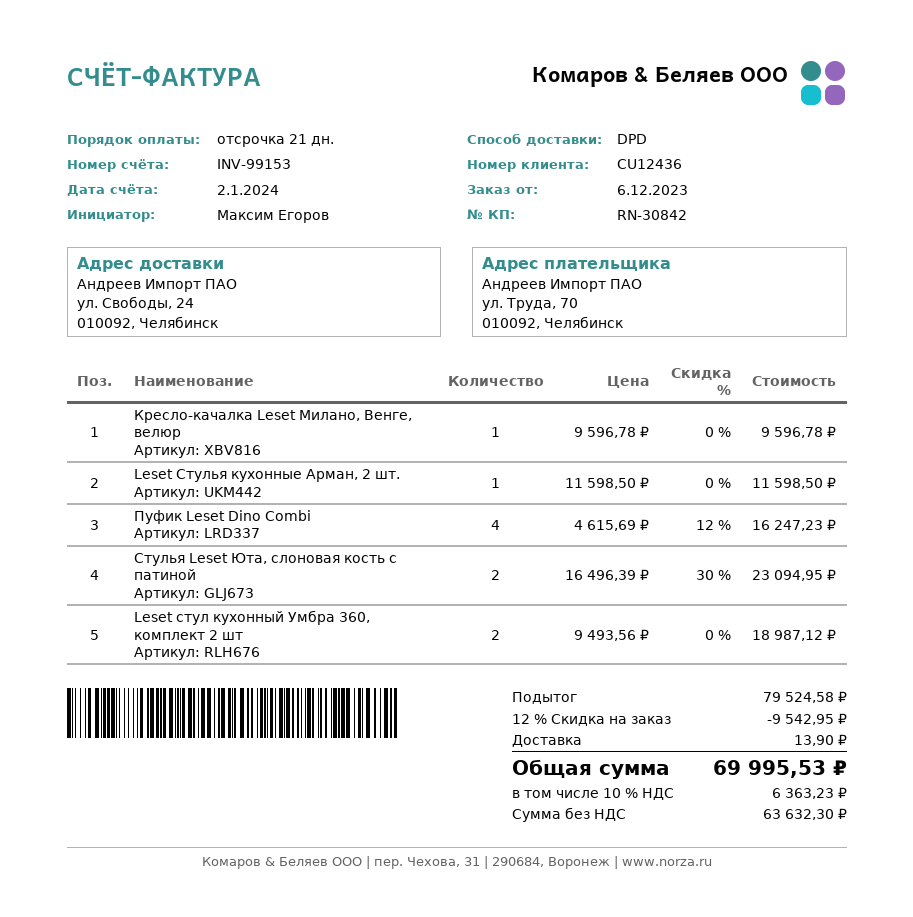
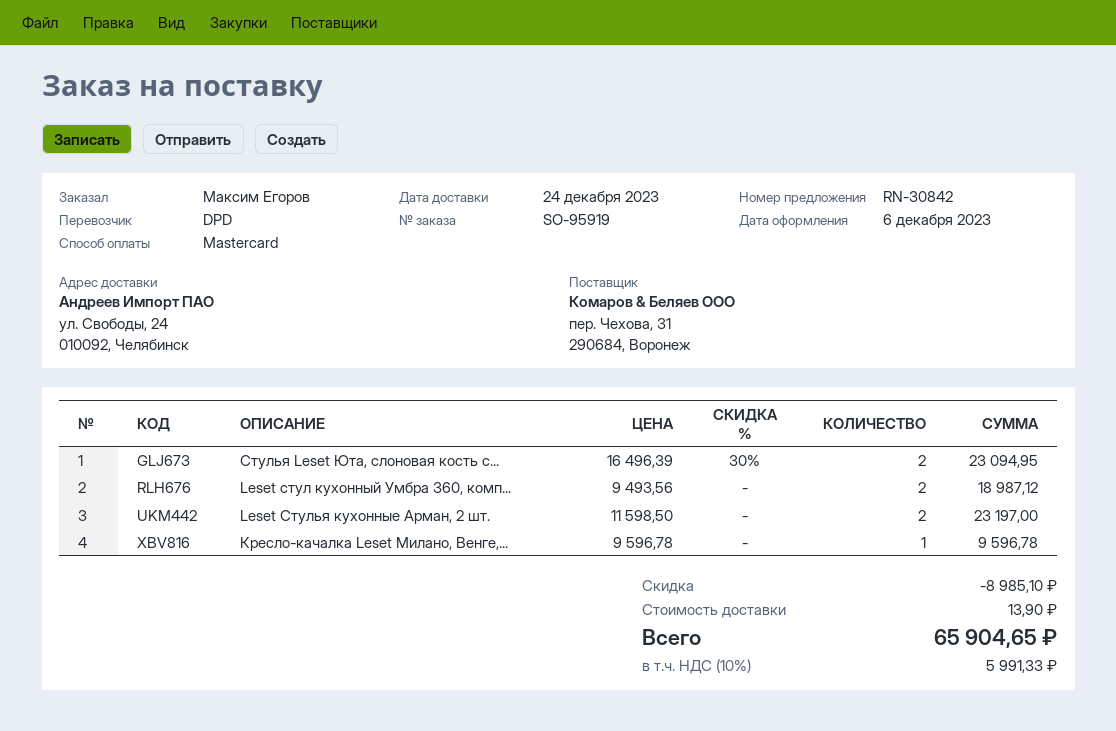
Leset Стулья кухонные Арман, 2 шт.: 1 x 11598.50 = 11598.50 -> 2 x 11598.50 = 23197.00
Пуфик Leset Dino Combi: 4 x 4615.69 - 12% = 16247.23 -> none
discount: 9542.95 -> 8985.10
tax: 10% = 6363.23 -> 10% = 5991.33
total: 69995.53 -> 65904.65

